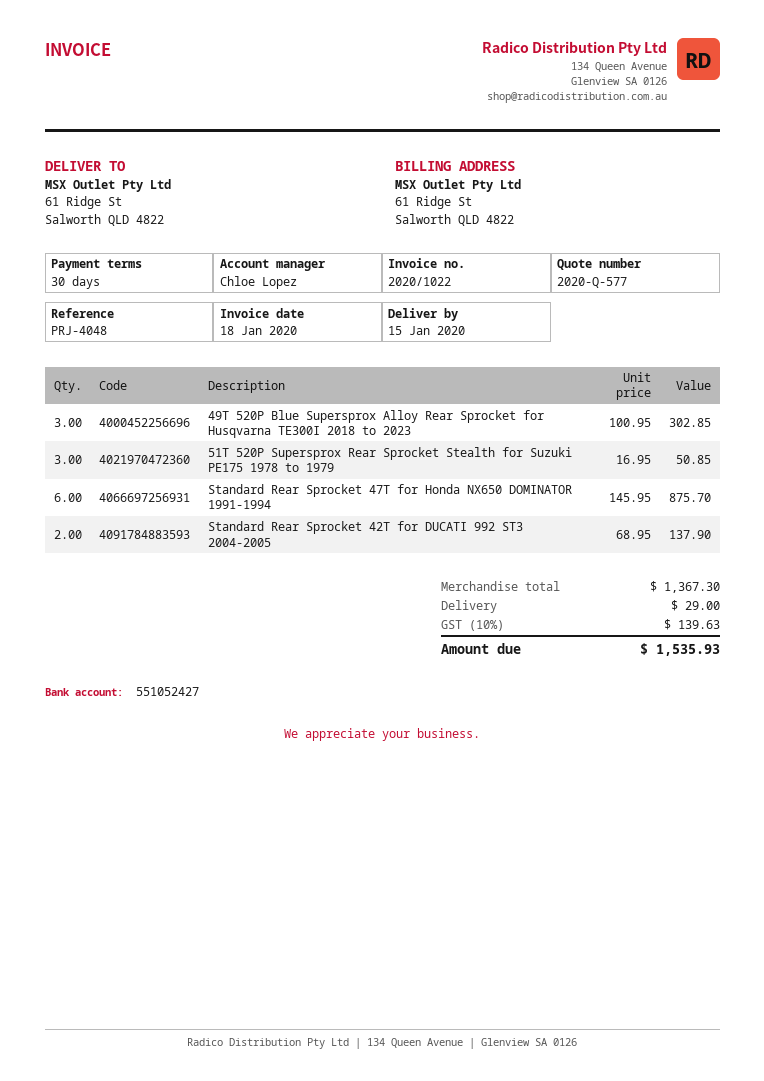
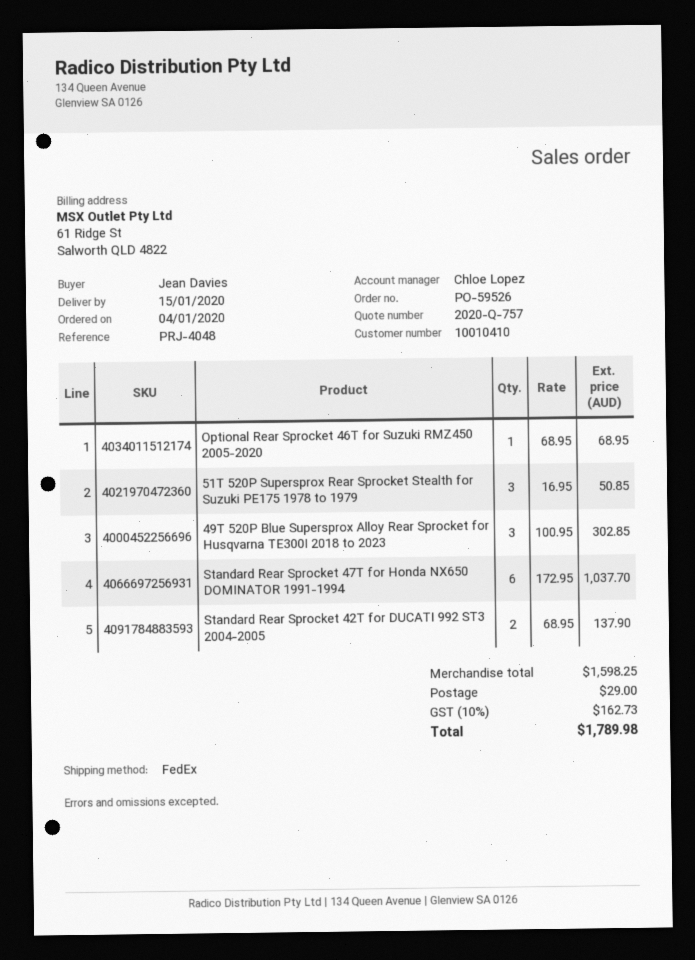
quote number: 2020-Q-577 -> 2020-Q-757
Standard Rear Sprocket 47T for Honda NX650 DOMINATOR 1991-1994: 6 x 145.95 = 875.70 -> 6 x 172.95 = 1037.70
Optional Rear Sprocket 46T for Suzuki RMZ450 2005-2020: none -> 1 x 68.95 = 68.95
subtotal: 1367.30 -> 1598.25
tax: 10% = 139.63 -> 10% = 162.73
total: 1535.93 -> 1789.98

